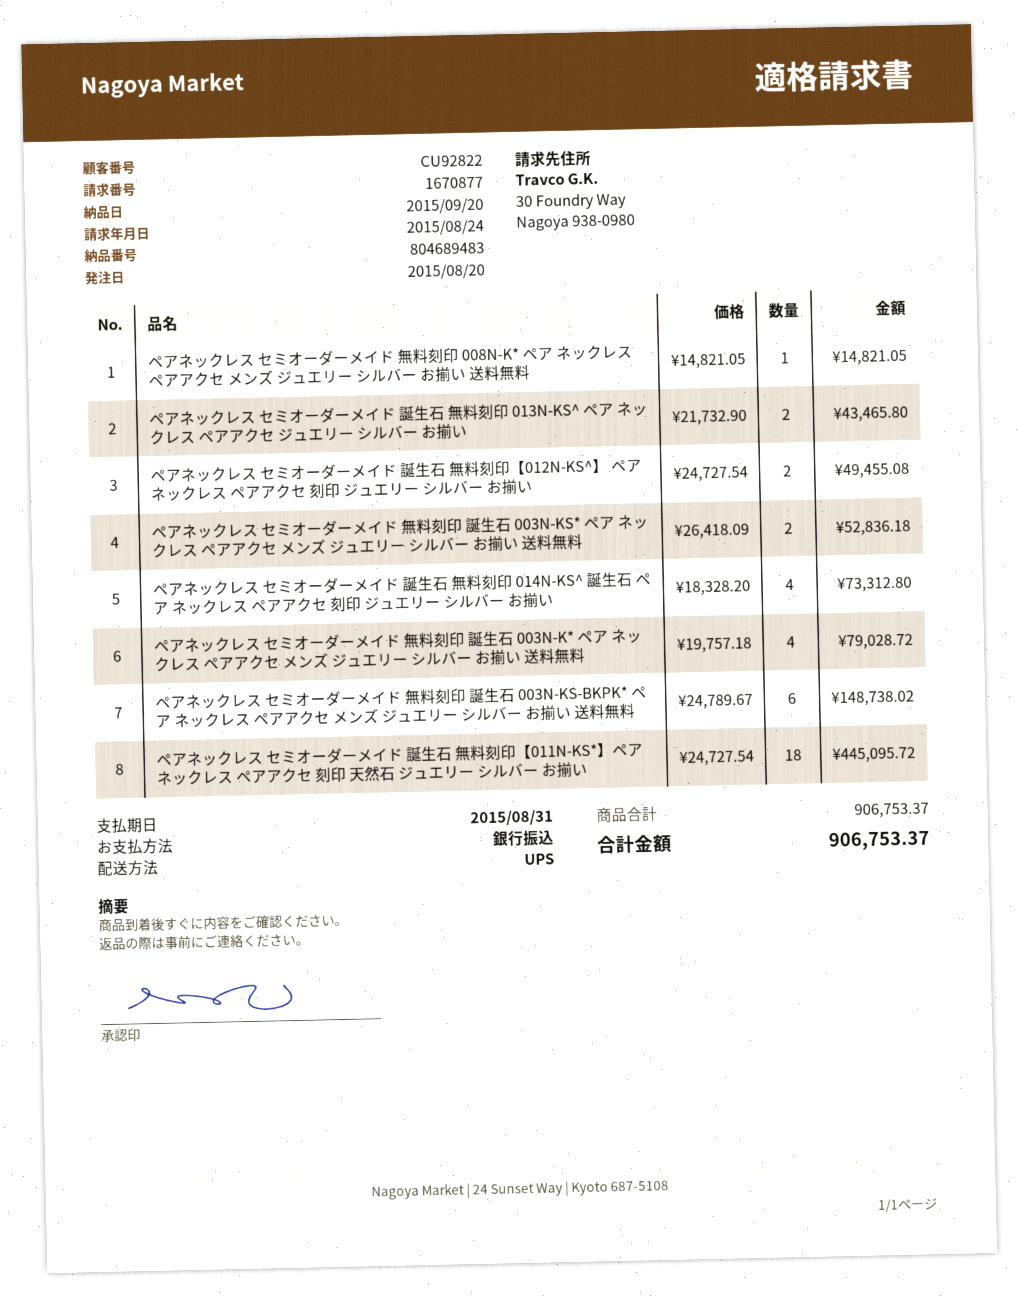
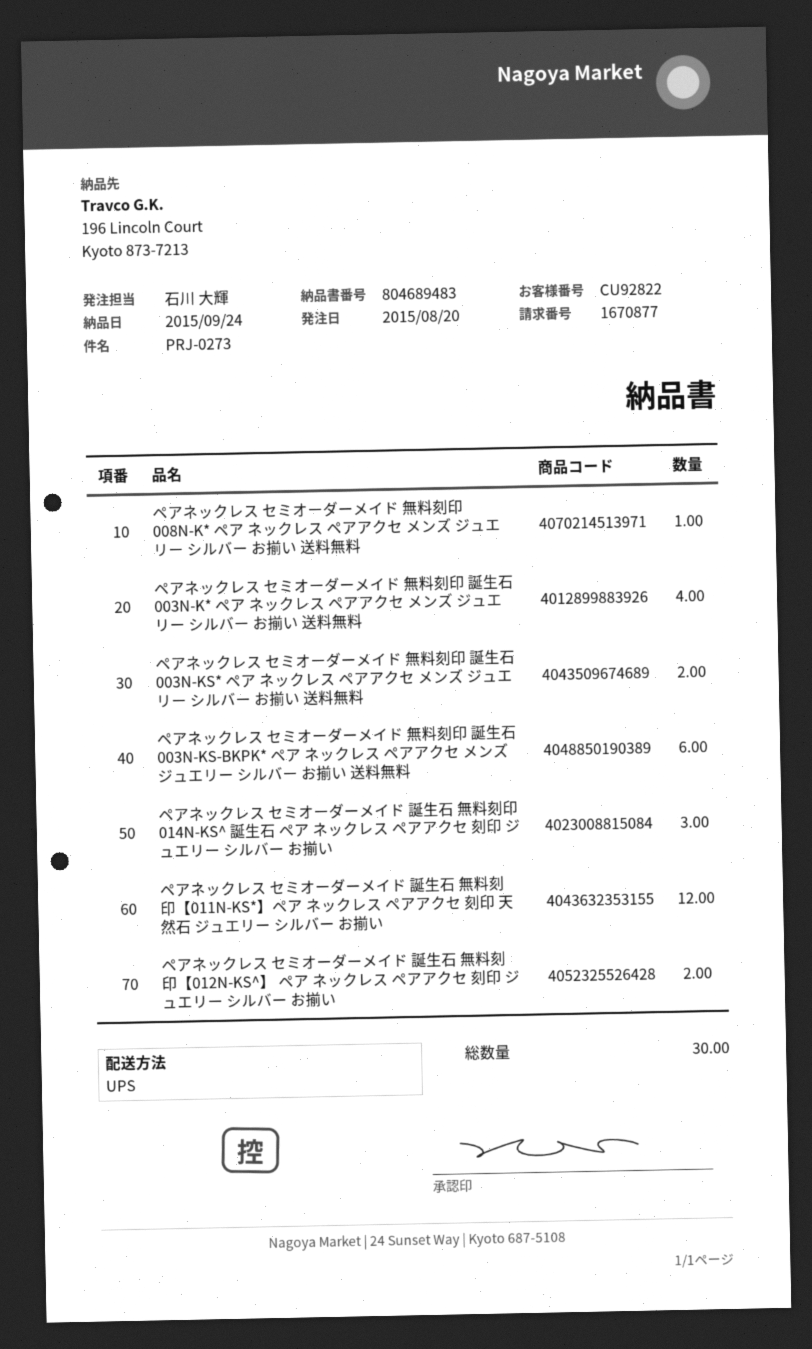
delivery date: 2015-09-20 -> 2015-09-24
ペアネックレス セミオーダーメイド 誕生石 無料刻印 013N-KS^ ペア ネックレス ペアアクセ ジュエリー シルバー お揃い: 2 -> none
ペアネックレス セミオーダーメイド 誕生石 無料刻印 014N-KS^ 誕生石 ペア ネックレス ペアアクセ 刻印 ジュエリー シルバー お揃い: 4 -> 3
ペアネックレス セミオーダーメイド 誕生石 無料刻印【011N-KS*】ペア ネックレス ペアアクセ 刻印 天然石 ジュエリー シルバー お揃い: 18 -> 12

